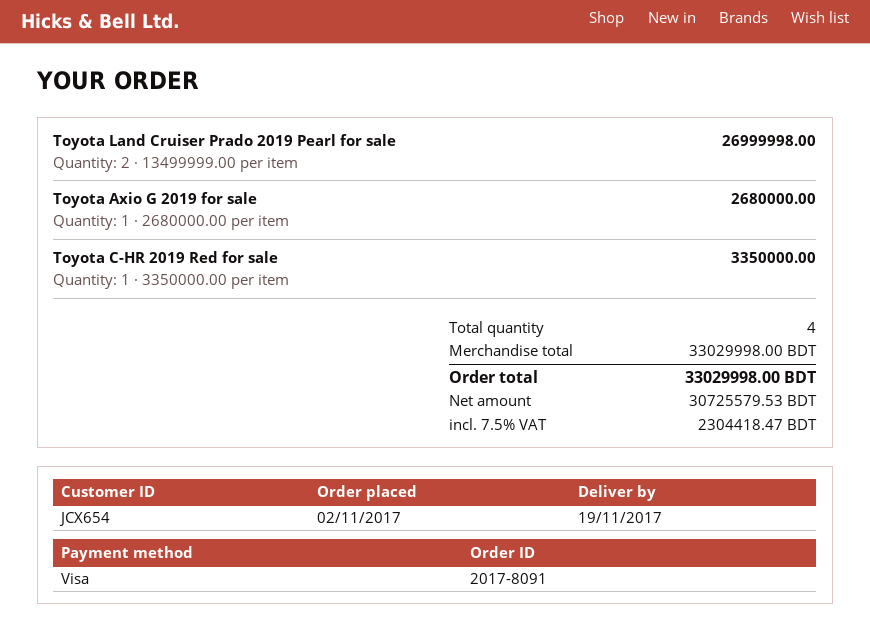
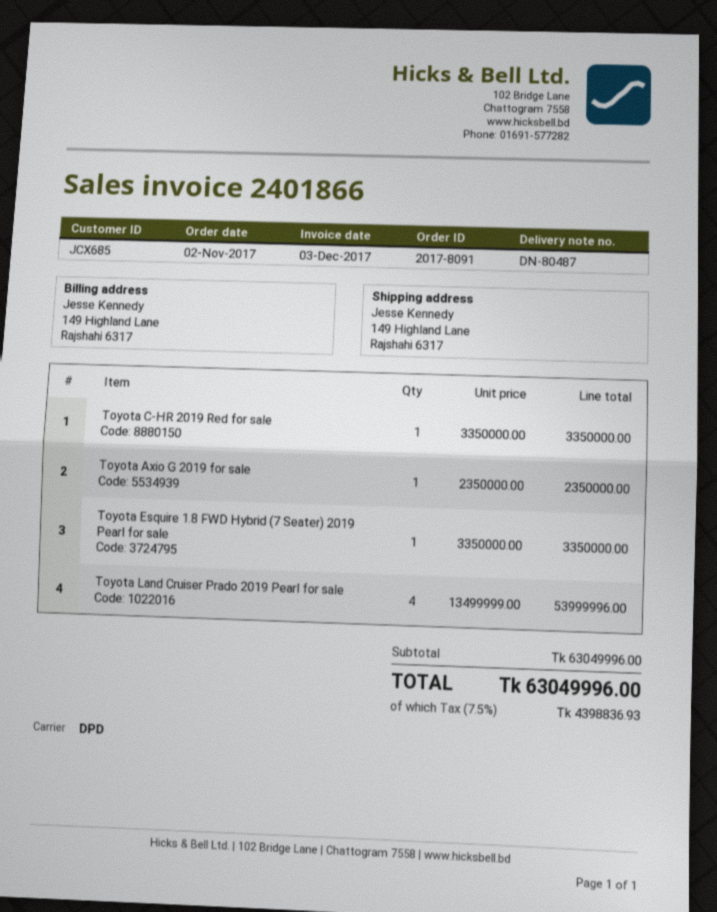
customer number: JCX654 -> JCX685
Toyota Land Cruiser Prado 2019 Pearl for sale: 2 x 13499999.00 = 26999998.00 -> 4 x 13499999.00 = 53999996.00
Toyota Axio G 2019 for sale: 1 x 2680000.00 = 2680000.00 -> 1 x 2350000.00 = 2350000.00
Toyota Esquire 1.8 FWD Hybrid (7 Seater) 2019 Pearl for sale: none -> 1 x 3350000.00 = 3350000.00
subtotal: 33029998.00 -> 63049996.00
tax: 7.5% = 2304418.47 -> 7.5% = 4398836.93
total: 33029998.00 -> 63049996.00

